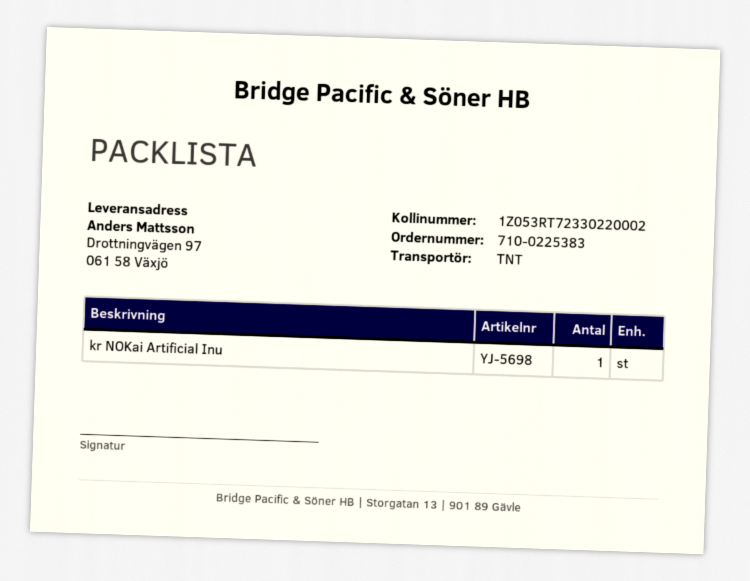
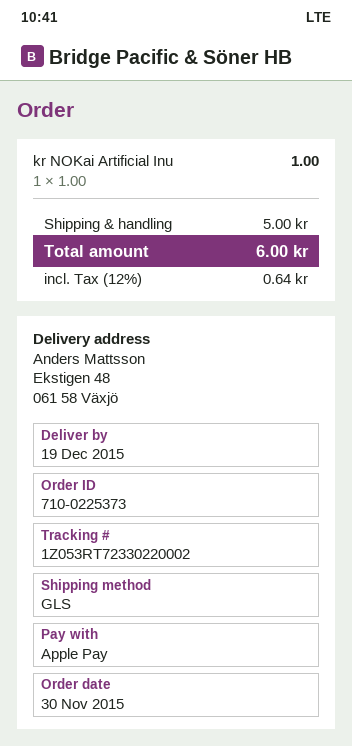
order number: 710-0225383 -> 710-0225373
shipping method: TNT -> GLS
ship to: Drottningvägen 97, 061 58 Växjö -> Ekstigen 48, 061 58 Växjö

